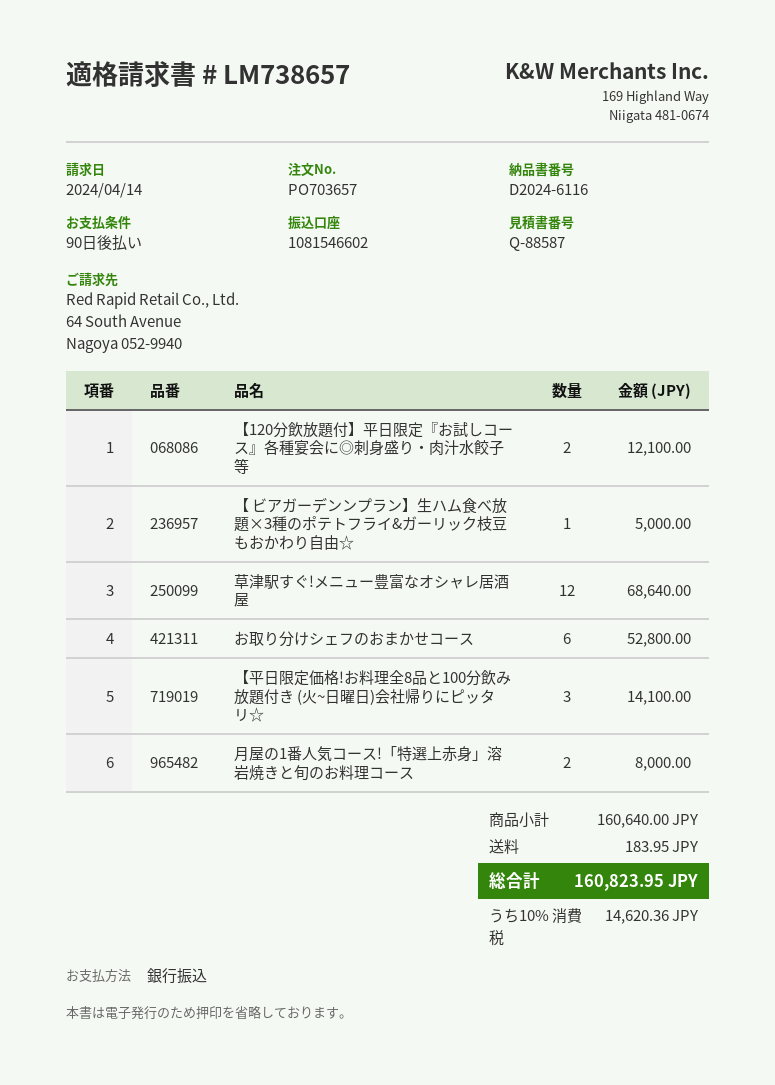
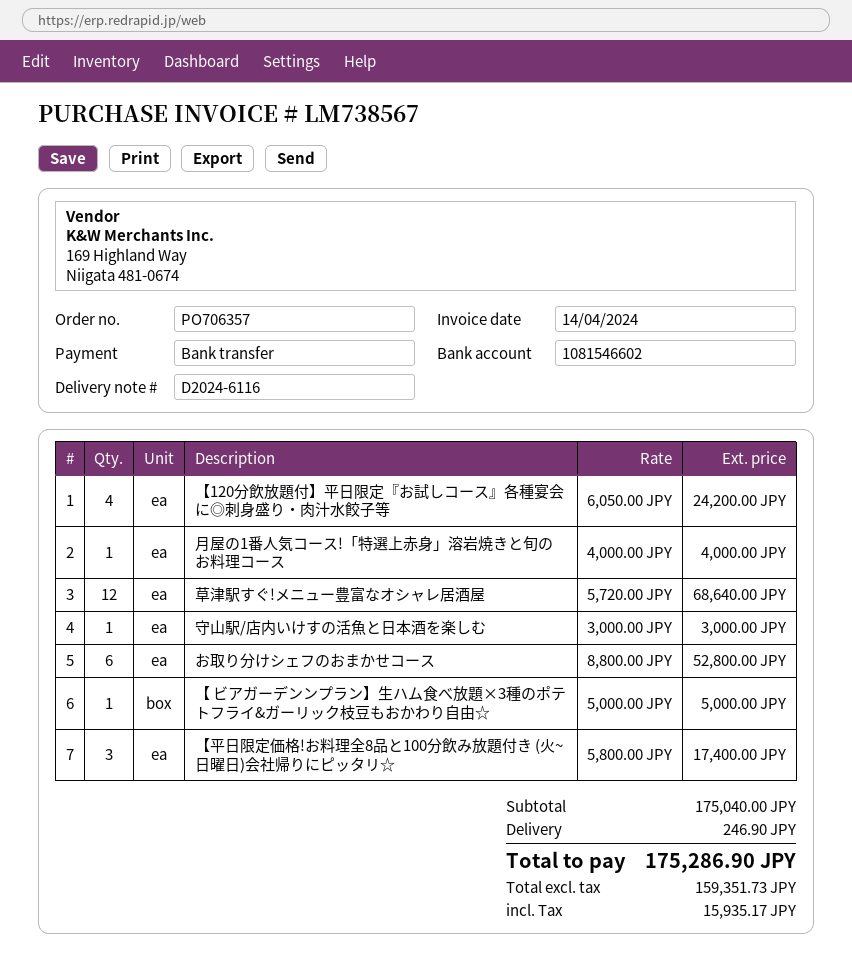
order number: PO703657 -> PO706357
invoice number: LM738657 -> LM738567
【120分飲放題付】平日限定『お試しコース』各種宴会に◎刺身盛り・肉汁水餃子等: 2 for 12100.00 -> 4 for 24200.00
【平日限定価格!お料理全8品と100分飲み放題付き (火~日曜日)会社帰りにピッタリ☆: 3 for 14100.00 -> 3 for 17400.00
月屋の1番人気コース!「特選上赤身」溶岩焼きと旬のお料理コース: 2 for 8000.00 -> 1 for 4000.00
守山駅/店内いけすの活魚と日本酒を楽しむ: none -> 1 for 3000.00
subtotal: 160640.00 -> 175040.00
shipping: 183.95 -> 246.90
tax: 14620.36 -> 15935.17
total: 160823.95 -> 175286.90

